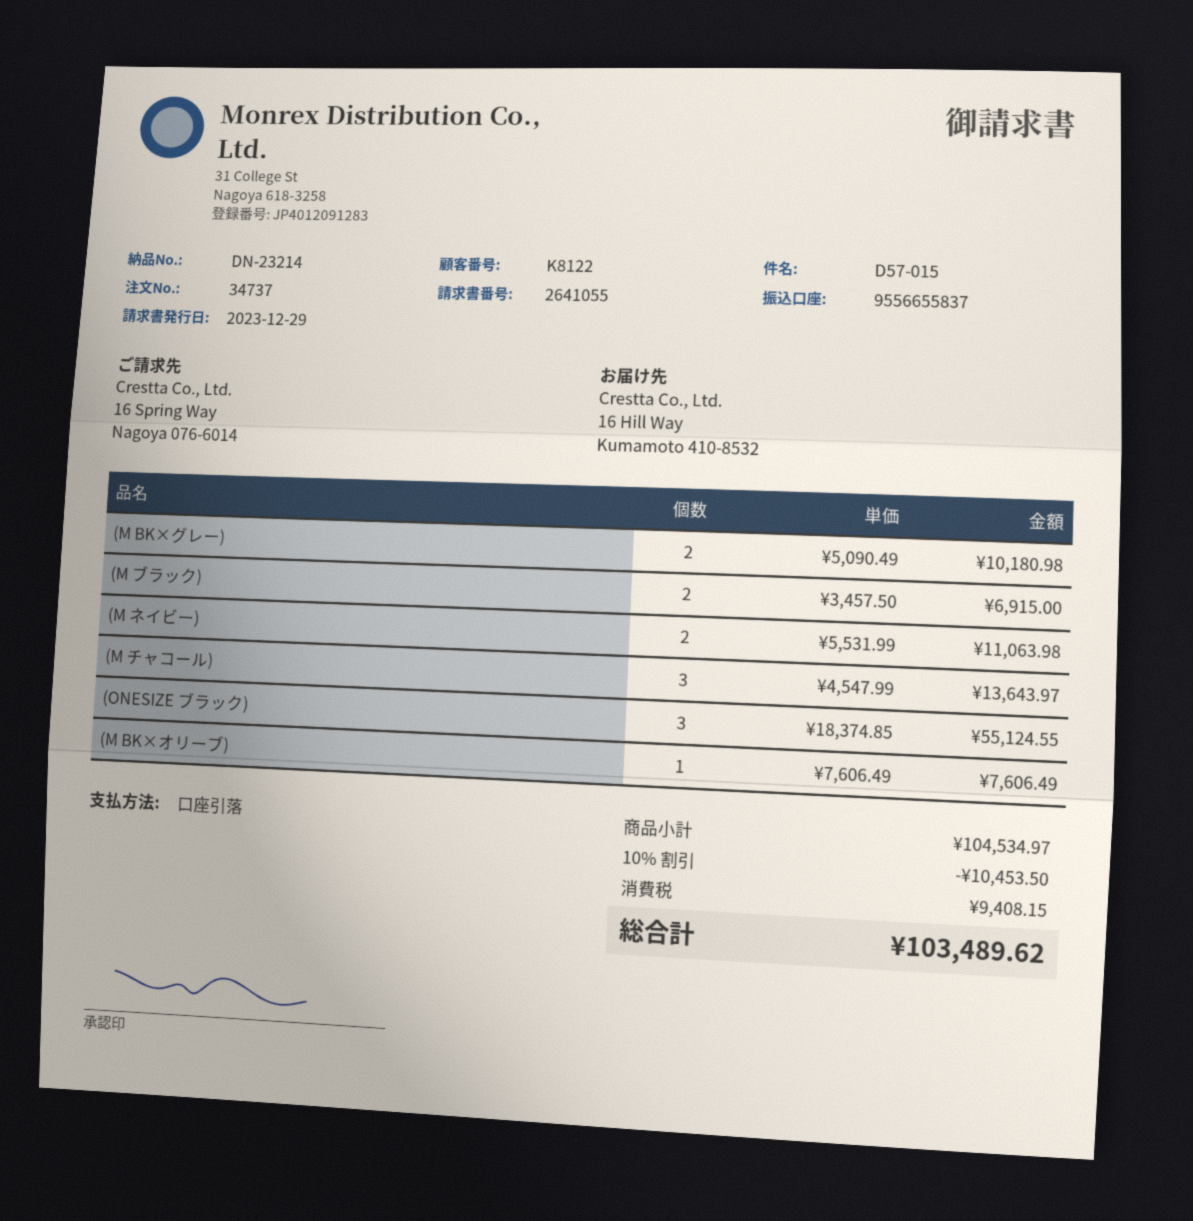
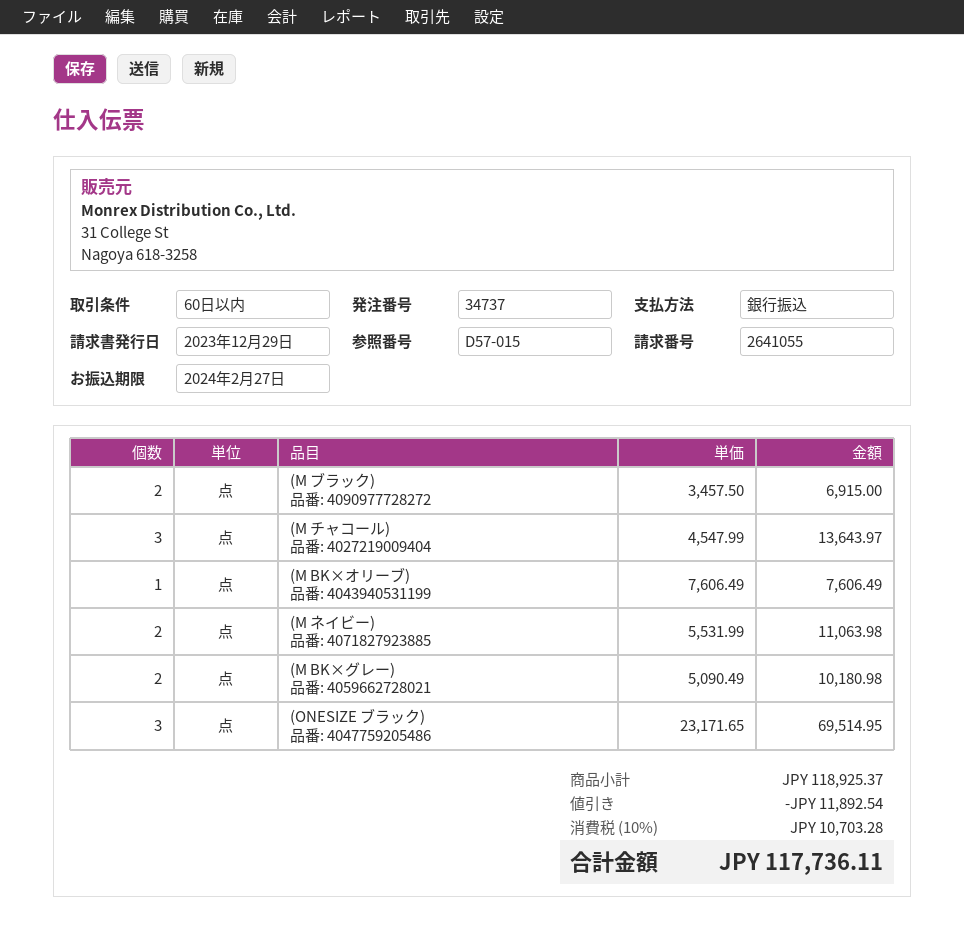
payment method: direct debit -> bank transfer
(ONESIZE ブラック): 3 x 18374.85 = 55124.55 -> 3 x 23171.65 = 69514.95
subtotal: 104534.97 -> 118925.37
discount: 10453.50 -> 11892.54
tax: 9408.15 -> 10703.28
total: 103489.62 -> 117736.11

